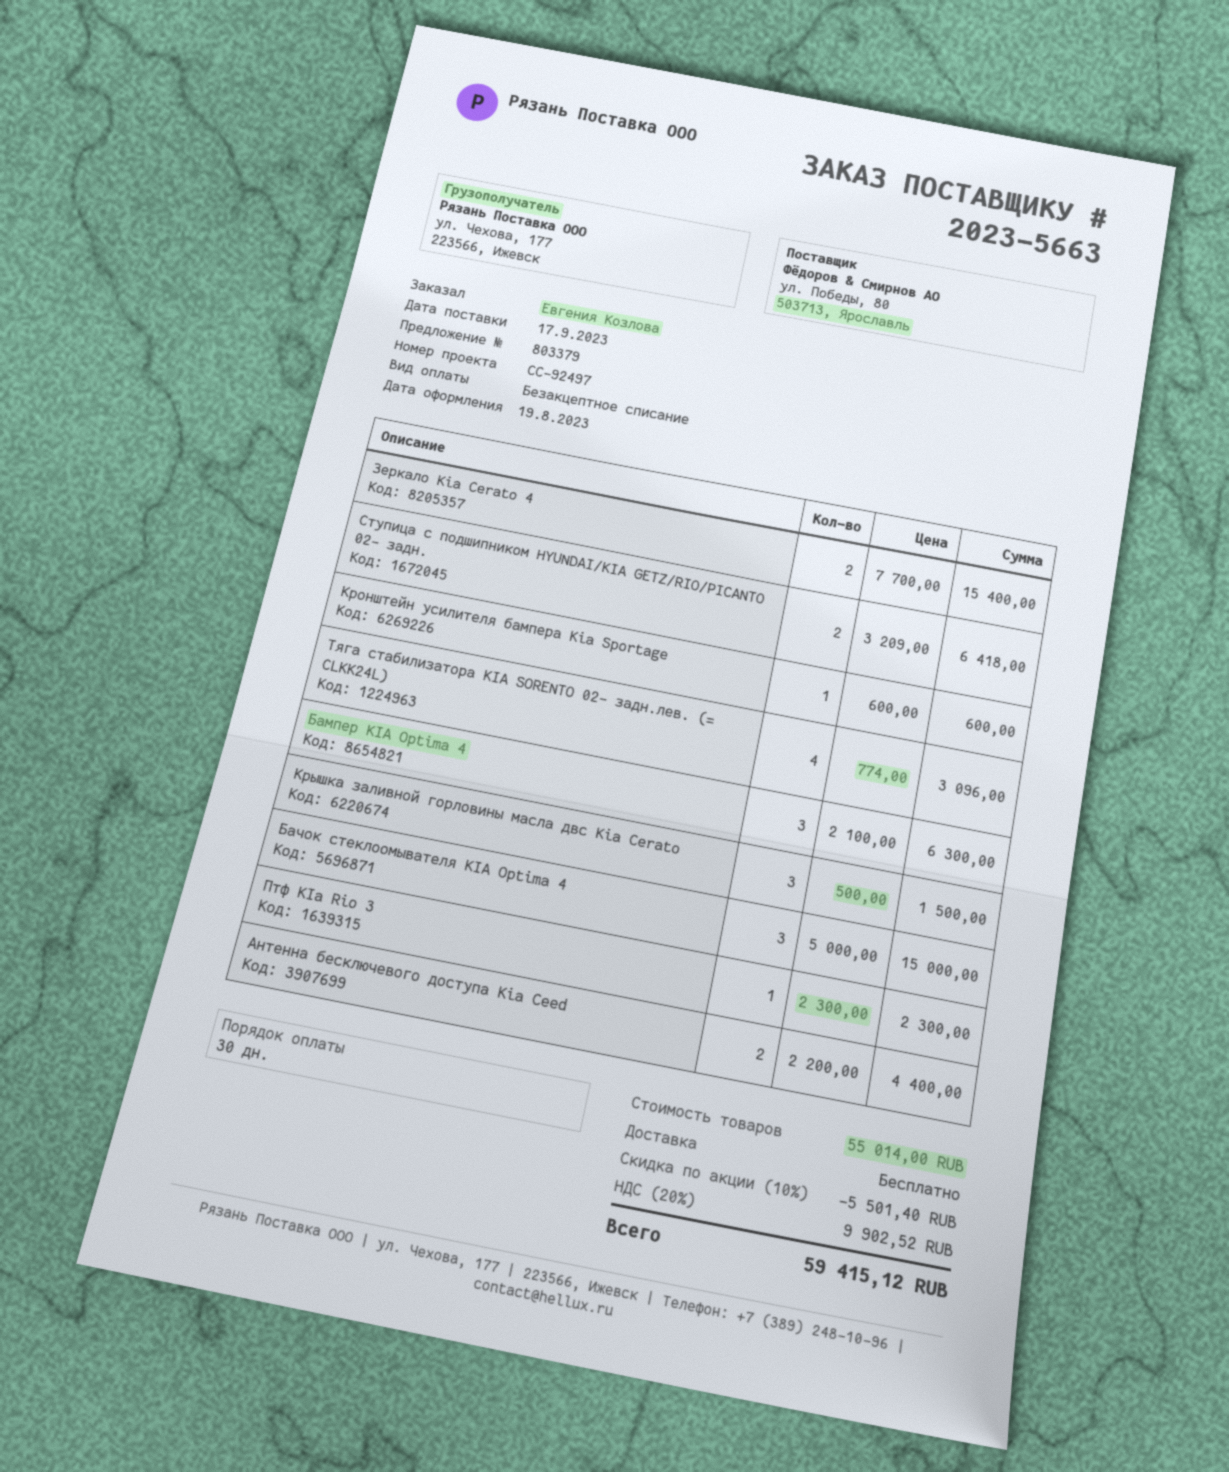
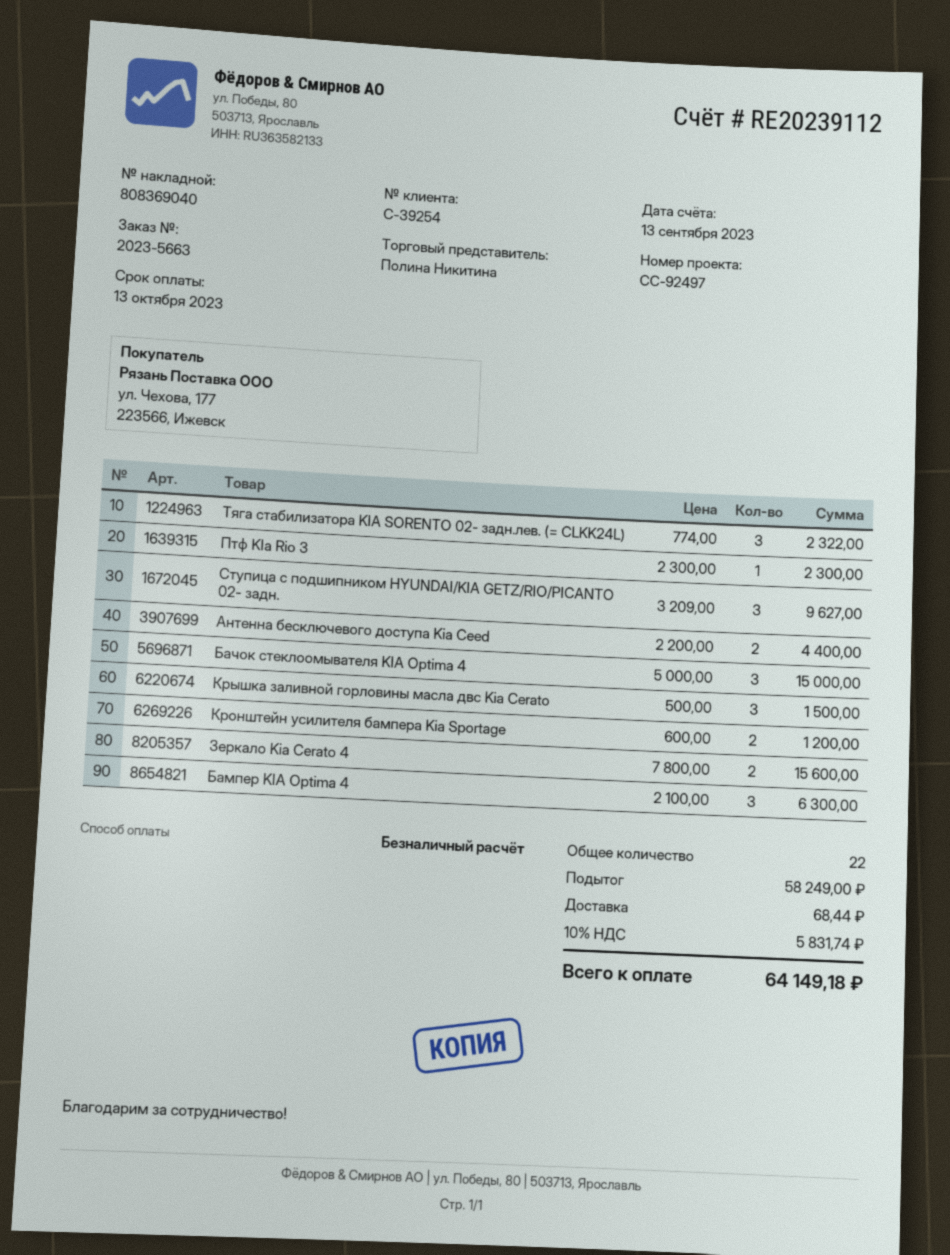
payment method: direct debit -> bank transfer
Зеркало Kia Cerato 4: 2 x 7700.00 = 15400.00 -> 2 x 7800.00 = 15600.00
Ступица с подшипником HYUNDAI/KIA GETZ/RIO/PICANTO 02- задн.: 2 x 3209.00 = 6418.00 -> 3 x 3209.00 = 9627.00
Кронштейн усилителя бампера Kia Sportage: 1 x 600.00 = 600.00 -> 2 x 600.00 = 1200.00
Тяга стабилизатора KIA SORENTO 02- задн.лев. (= CLKK24L): 4 x 774.00 = 3096.00 -> 3 x 774.00 = 2322.00
subtotal: 55014.00 -> 58249.00
discount: 10% = 5501.40 -> none
shipping: 0.00 -> 68.44
tax: 20% = 9902.52 -> 10% = 5831.74
total: 59415.12 -> 64149.18

